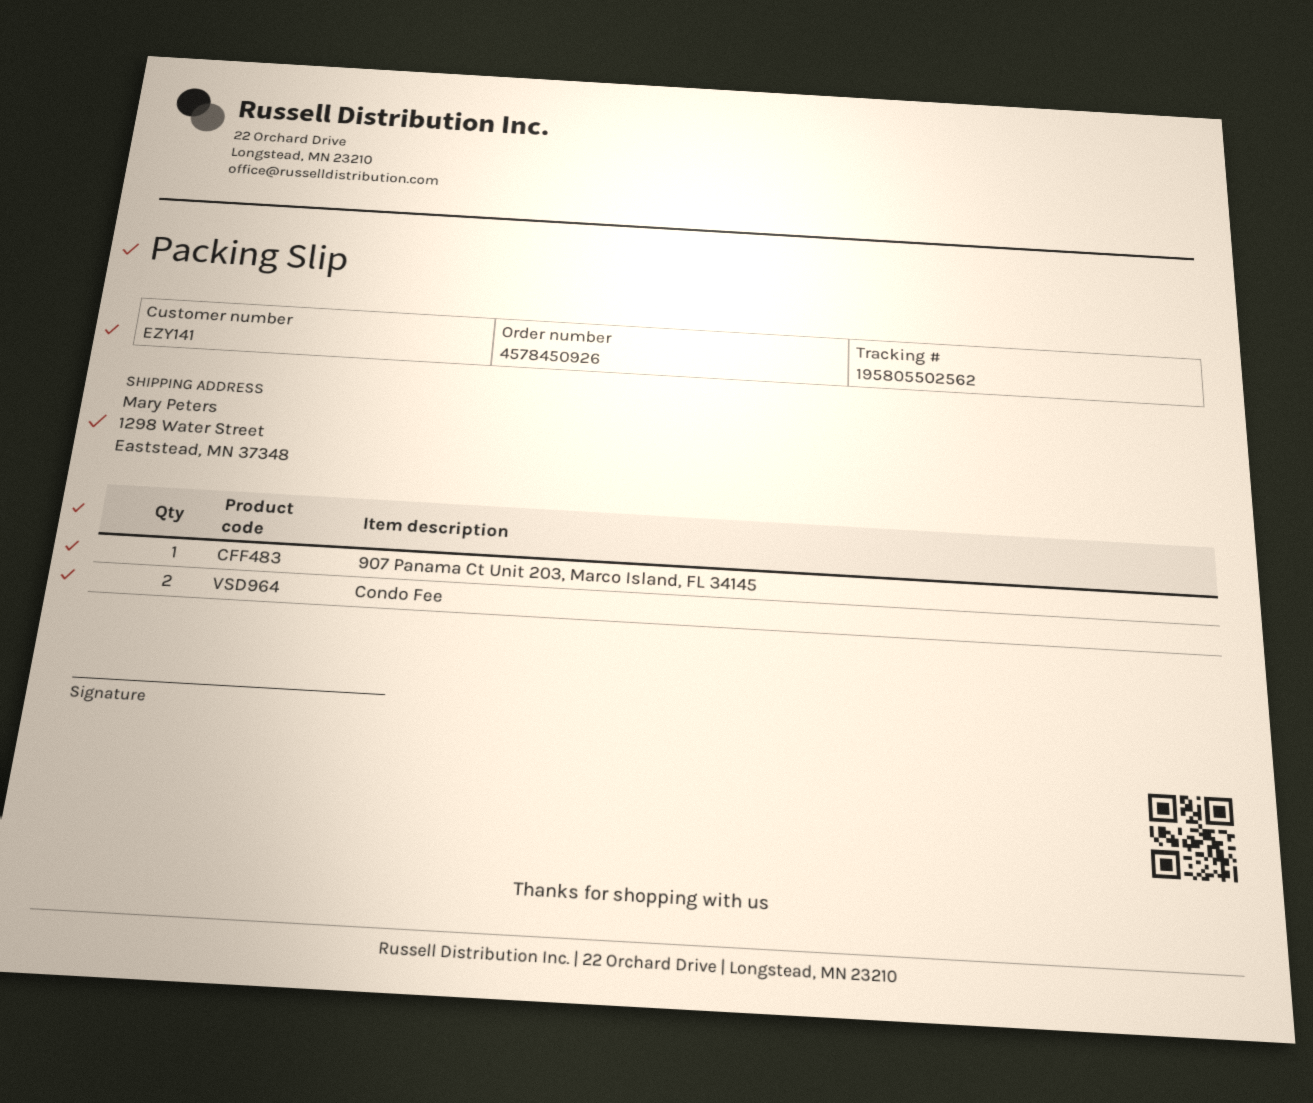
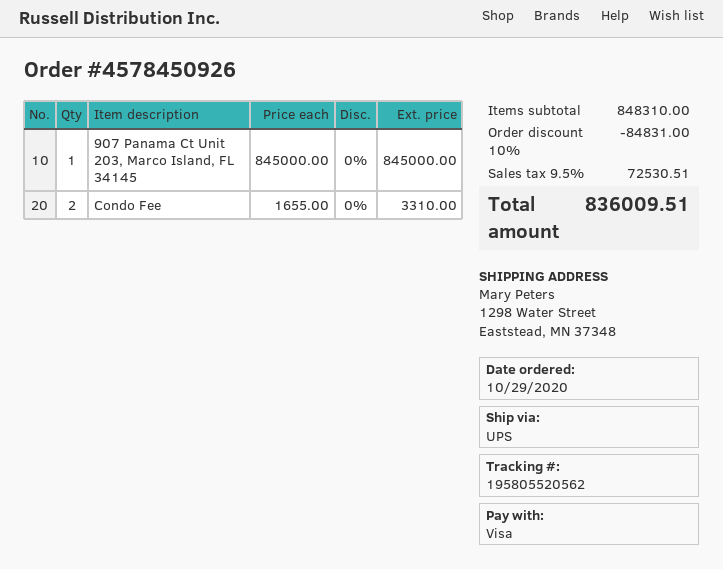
tracking number: 195805502562 -> 195805520562

